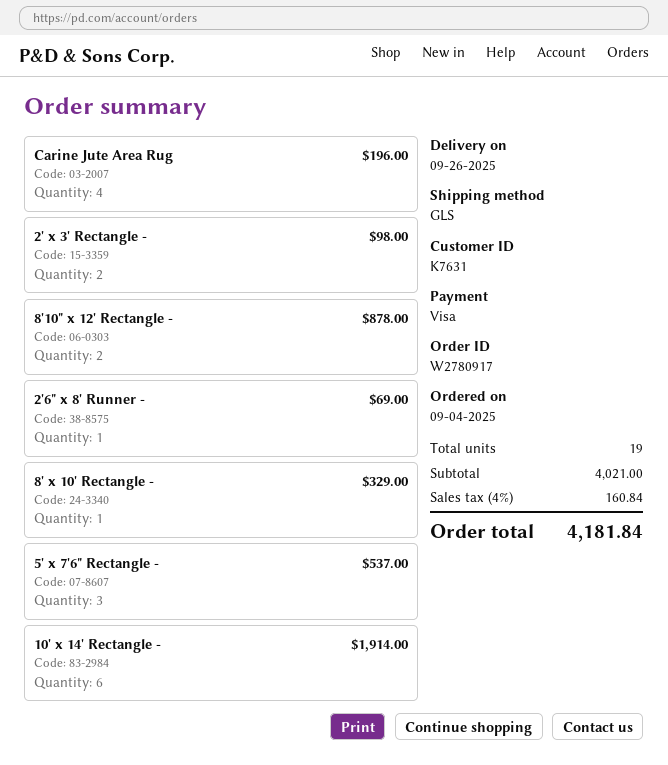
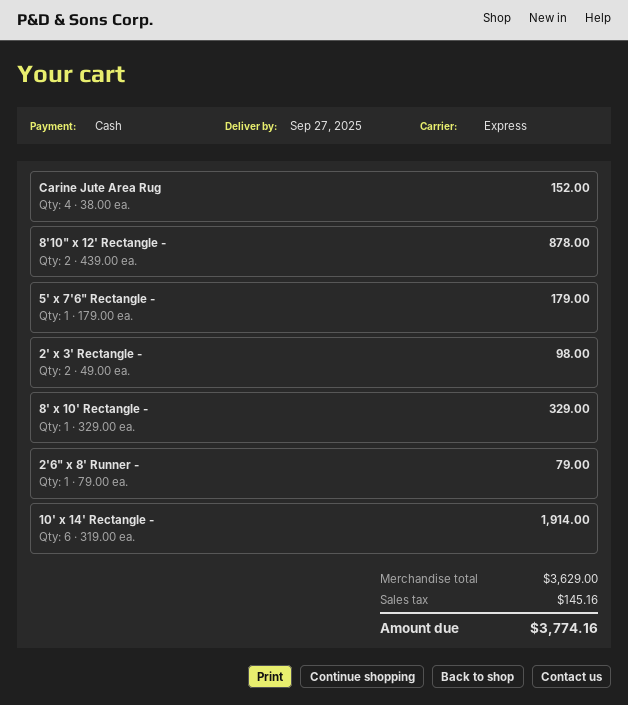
delivery date: 2025-09-26 -> 2025-09-27
payment method: Visa -> cash
shipping method: GLS -> express
Carine Jute Area Rug: 4 for 196.00 -> 4 for 152.00
2'6" x 8' Runner -: 1 for 69.00 -> 1 for 79.00
5' x 7'6" Rectangle -: 3 for 537.00 -> 1 for 179.00
subtotal: 4021.00 -> 3629.00
tax: 160.84 -> 145.16
total: 4181.84 -> 3774.16

